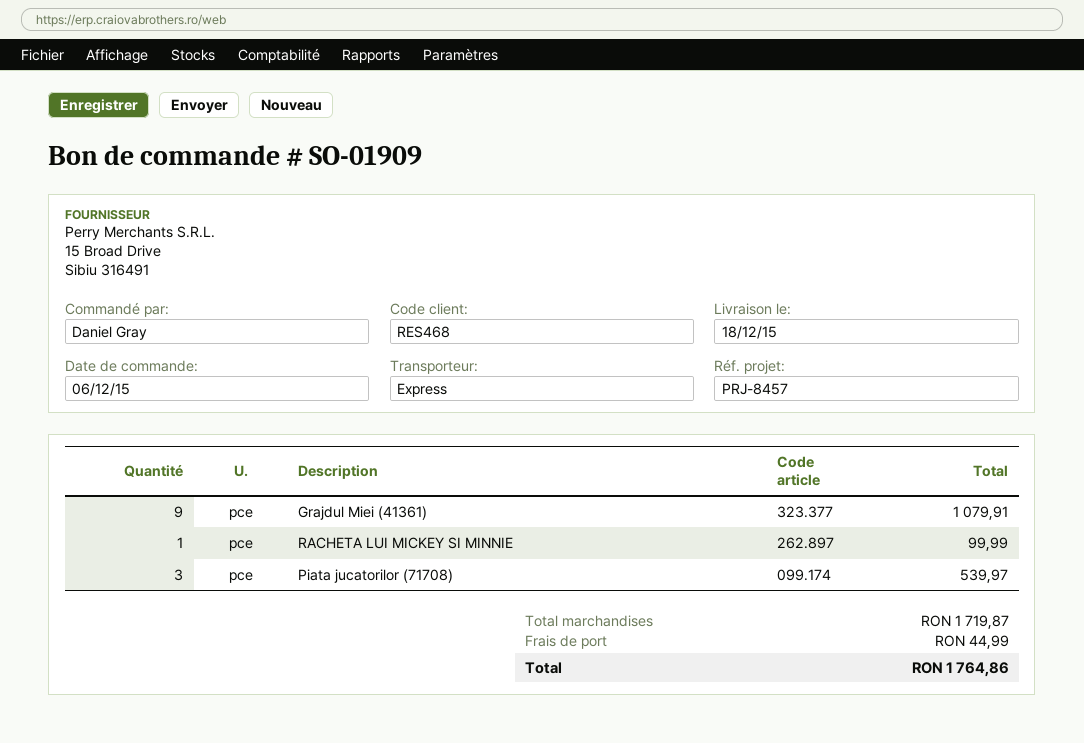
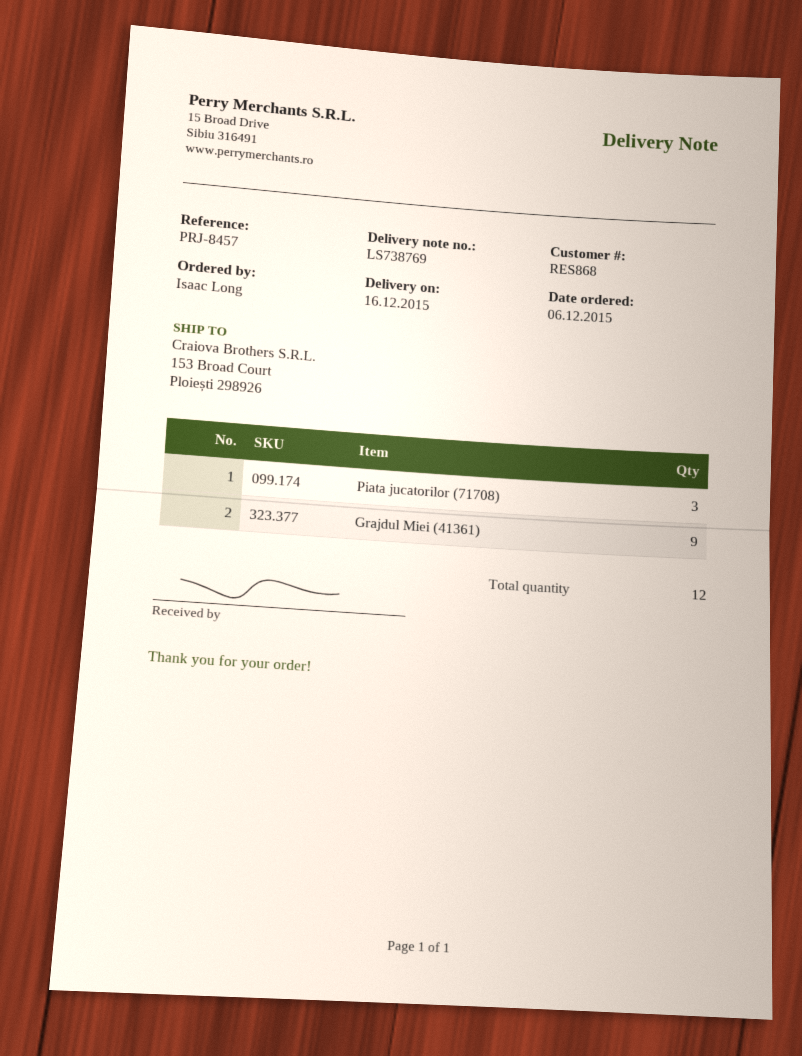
delivery date: 2015-12-18 -> 2015-12-16
customer number: RES468 -> RES868
ordered by: Daniel Gray -> Isaac Long
RACHETA LUI MICKEY SI MINNIE: 1 -> none

